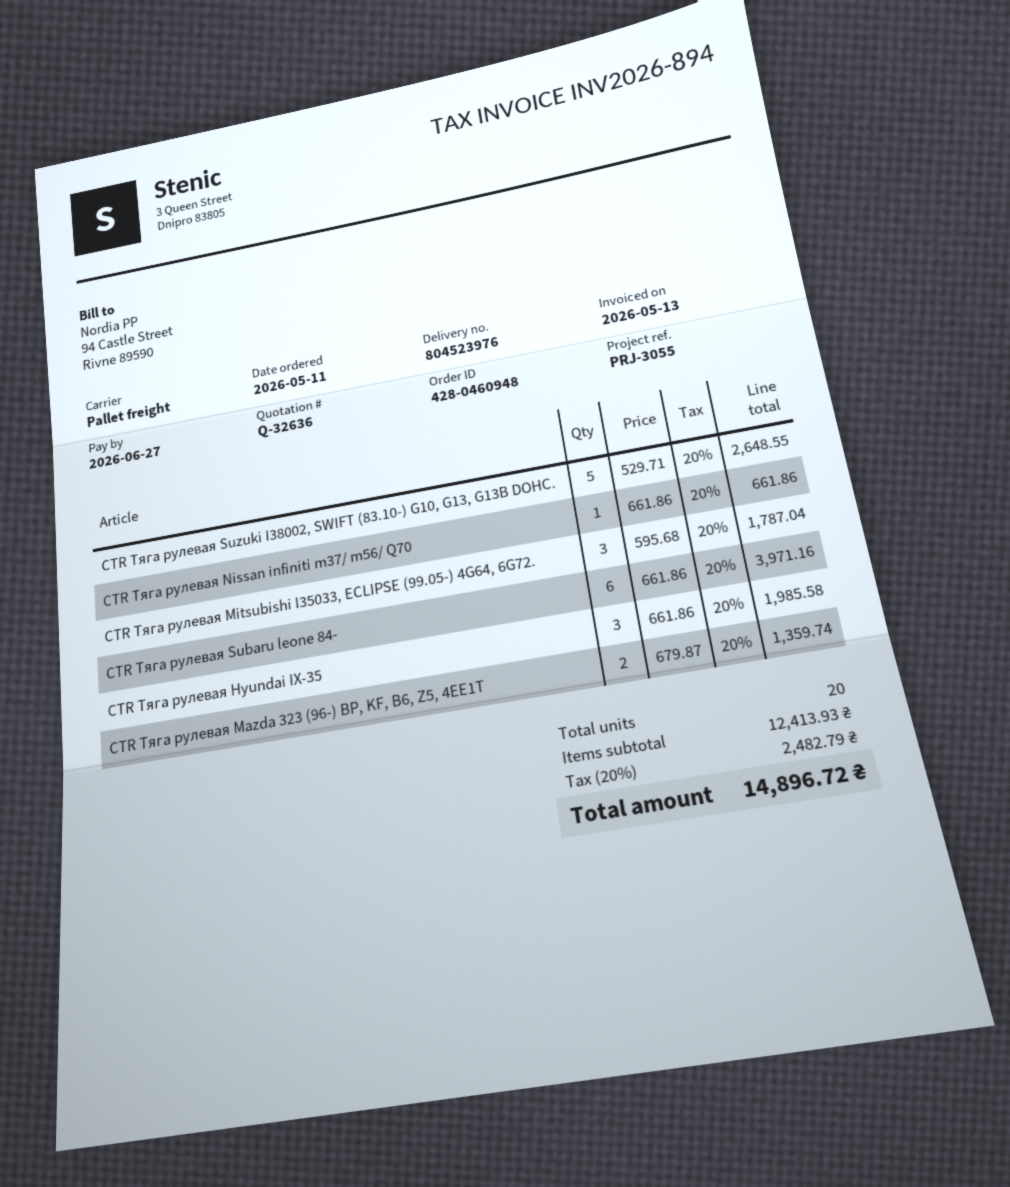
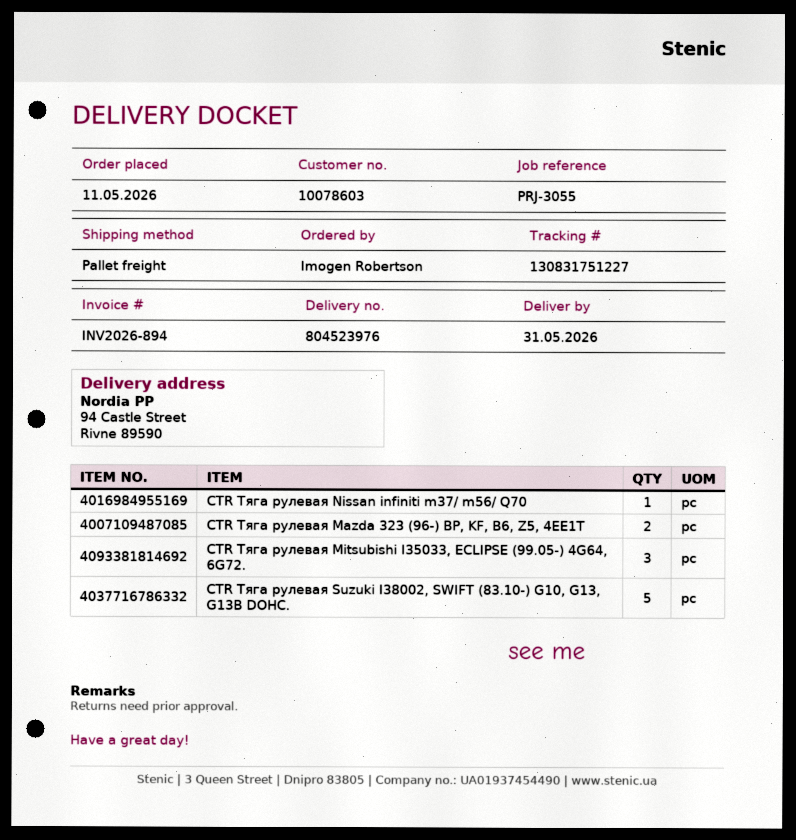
CTR Тяга рулевая Subaru leone 84-: 6 -> none
CTR Тяга рулевая Hyundai IX-35: 3 -> none

